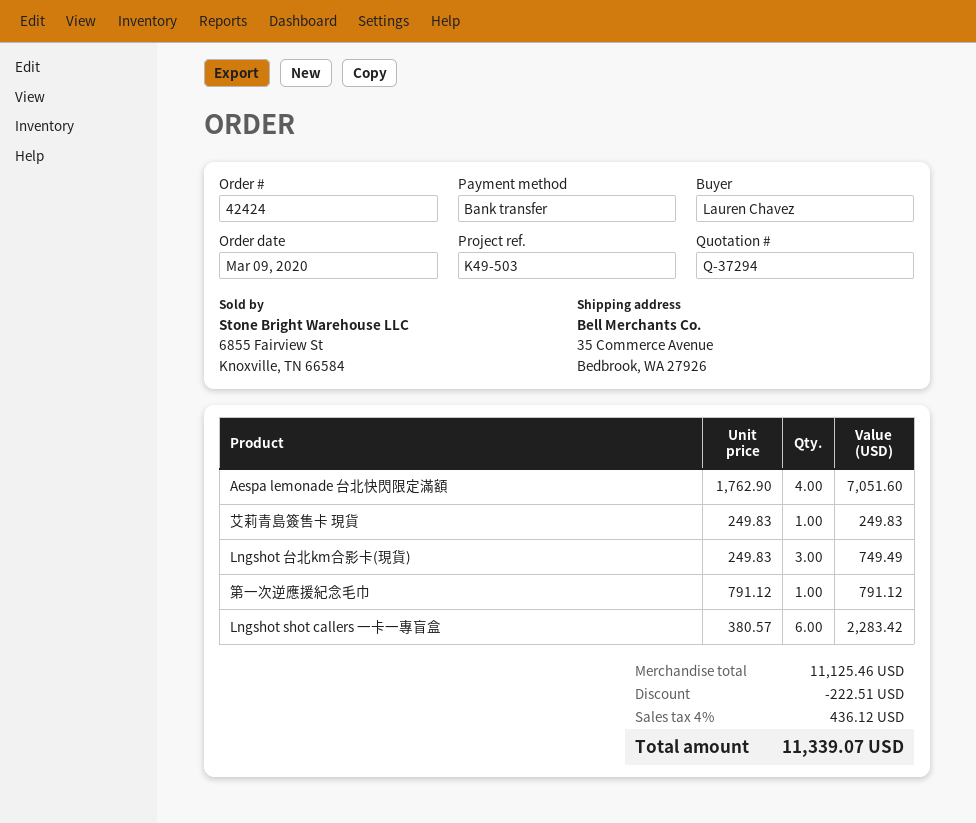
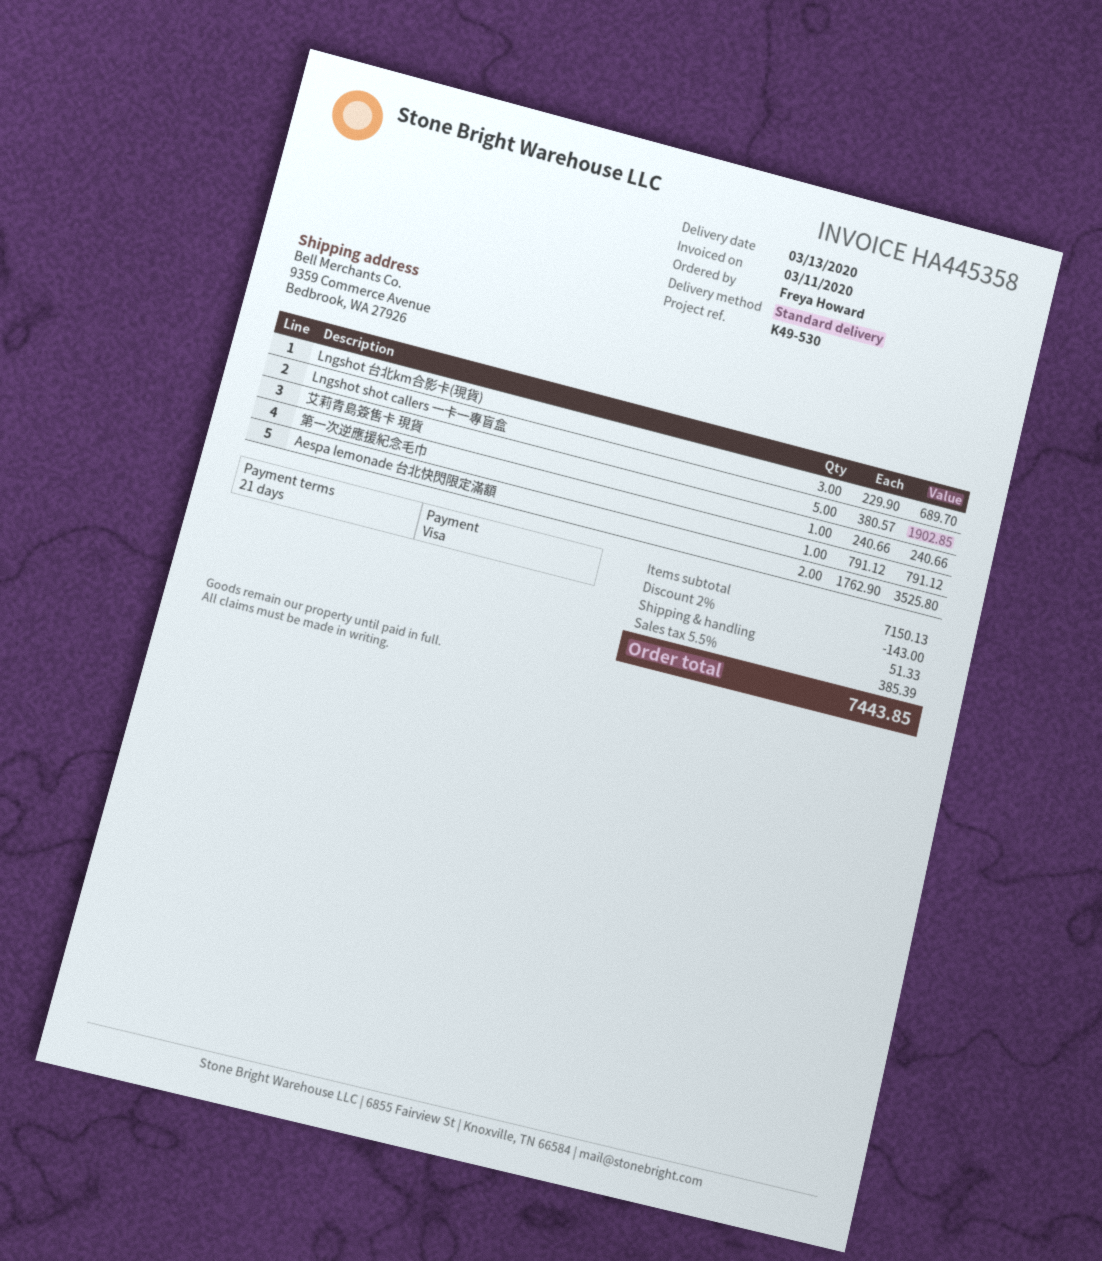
reference: K49-503 -> K49-530
ordered by: Lauren Chavez -> Freya Howard
payment method: bank transfer -> Visa
ship to: 35 Commerce Avenue, Bedbrook, WA 27926 -> 9359 Commerce Avenue, Bedbrook, WA 27926
Aespa lemonade 台北快閃限定滿額: 4 x 1762.90 = 7051.60 -> 2 x 1762.90 = 3525.80
艾莉青島簽售卡 現貨: 1 x 249.83 = 249.83 -> 1 x 240.66 = 240.66
Lngshot 台北km合影卡(現貨): 3 x 249.83 = 749.49 -> 3 x 229.90 = 689.70
Lngshot shot callers 一卡一專盲盒: 6 x 380.57 = 2283.42 -> 5 x 380.57 = 1902.85
subtotal: 11125.46 -> 7150.13
discount: 222.51 -> 143.00
shipping: none -> 51.33
tax: 4% = 436.12 -> 5.5% = 385.39
total: 11339.07 -> 7443.85

